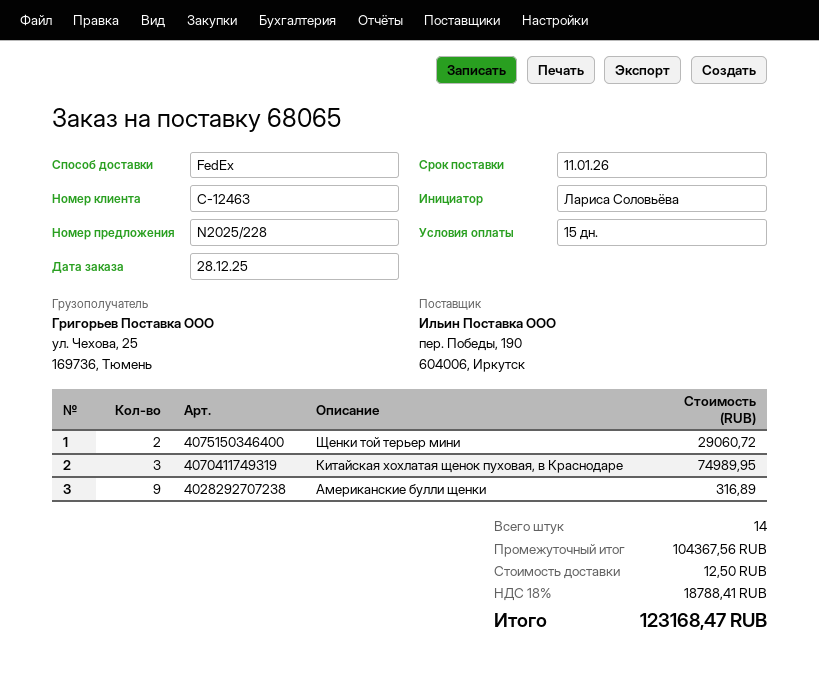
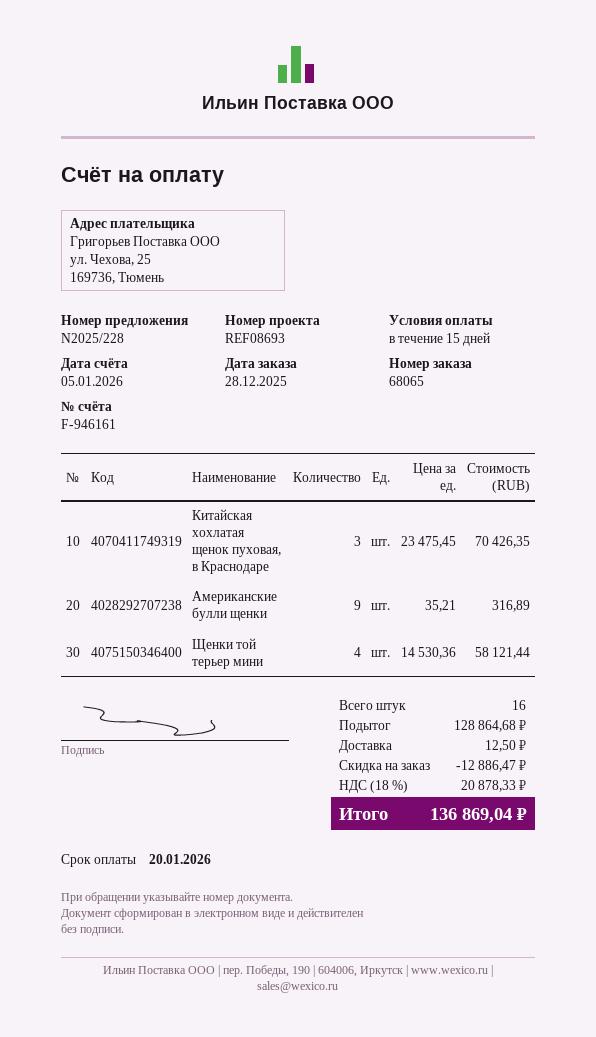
Щенки той терьер мини: 2 for 29060.72 -> 4 for 58121.44
Китайская хохлатая щенок пуховая, в Краснодаре: 3 for 74989.95 -> 3 for 70426.35
total quantity: 14 -> 16
subtotal: 104367.56 -> 128864.68
discount: none -> 12886.47
tax: 18% = 18788.41 -> 18% = 20878.33
total: 123168.47 -> 136869.04

